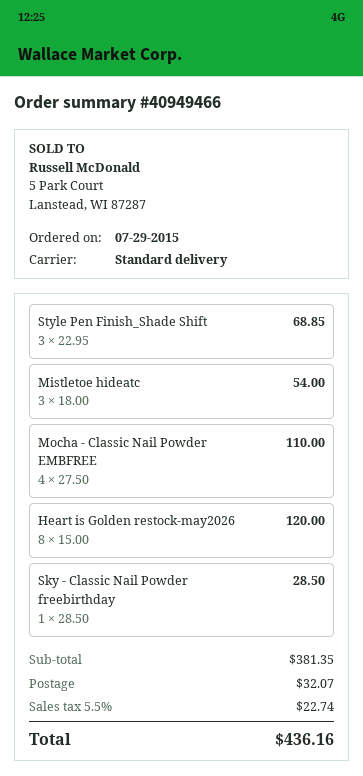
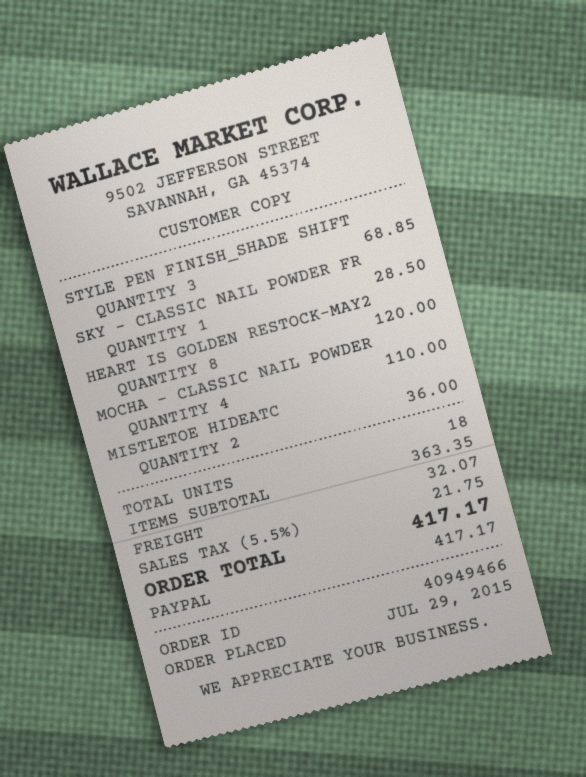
Mistletoe hideatc: 3 for 54.00 -> 2 for 36.00
subtotal: 381.35 -> 363.35
tax: 5.5% = 22.74 -> 5.5% = 21.75
total: 436.16 -> 417.17

